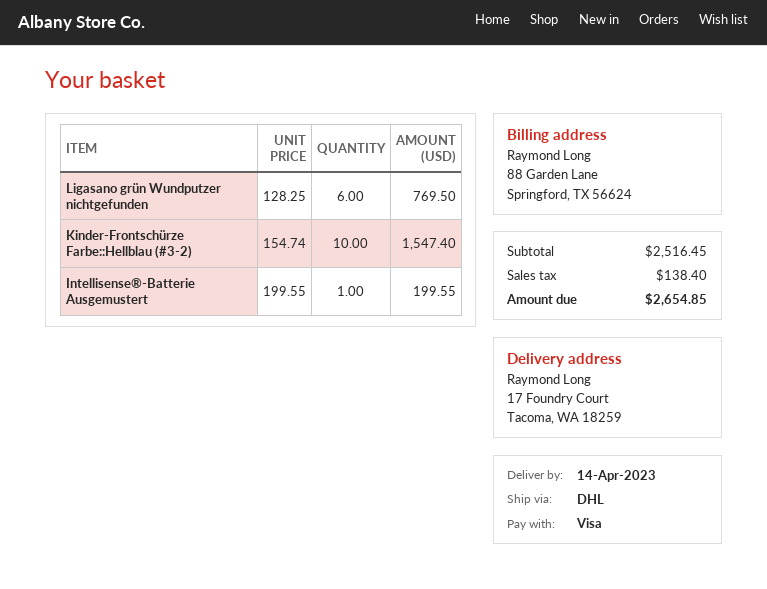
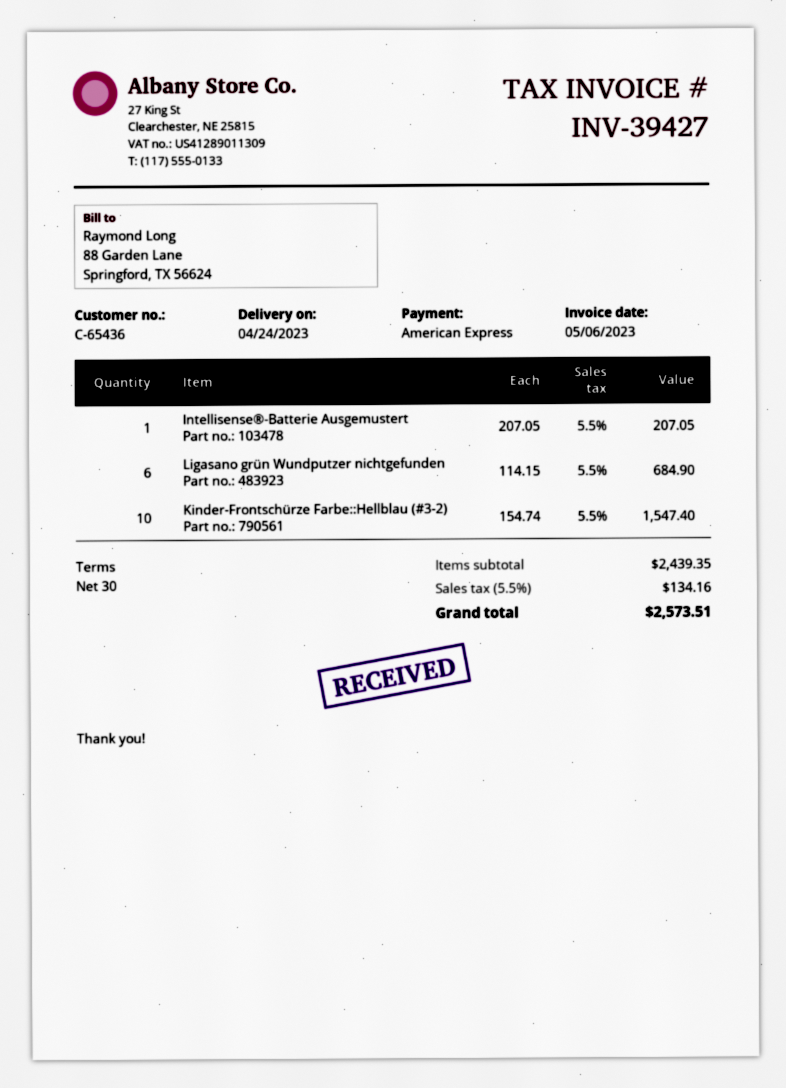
delivery date: 2023-04-14 -> 2023-04-24
payment method: Visa -> American Express
Ligasano grün Wundputzer nichtgefunden: 6 x 128.25 = 769.50 -> 6 x 114.15 = 684.90
Intellisense®-Batterie Ausgemustert: 1 x 199.55 = 199.55 -> 1 x 207.05 = 207.05
subtotal: 2516.45 -> 2439.35
tax: 138.40 -> 134.16
total: 2654.85 -> 2573.51

